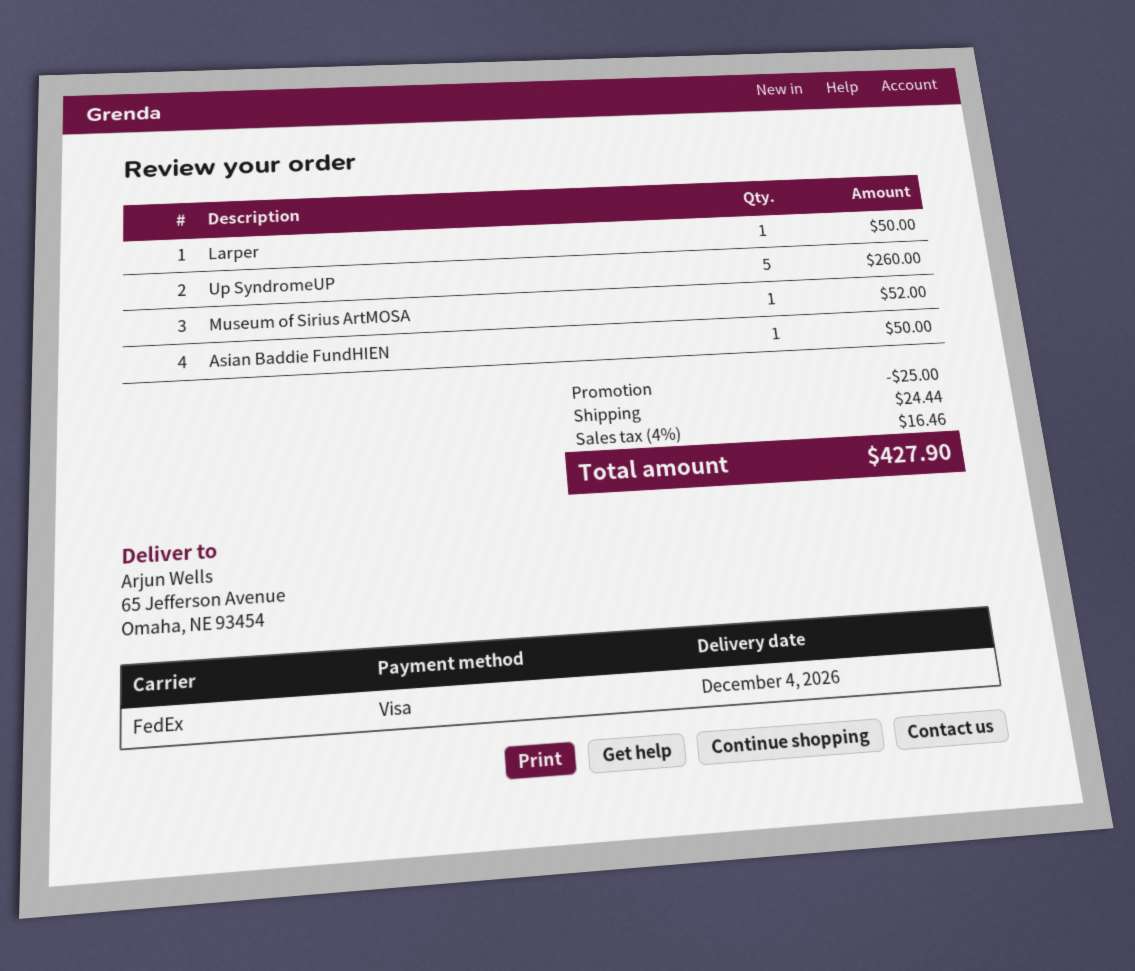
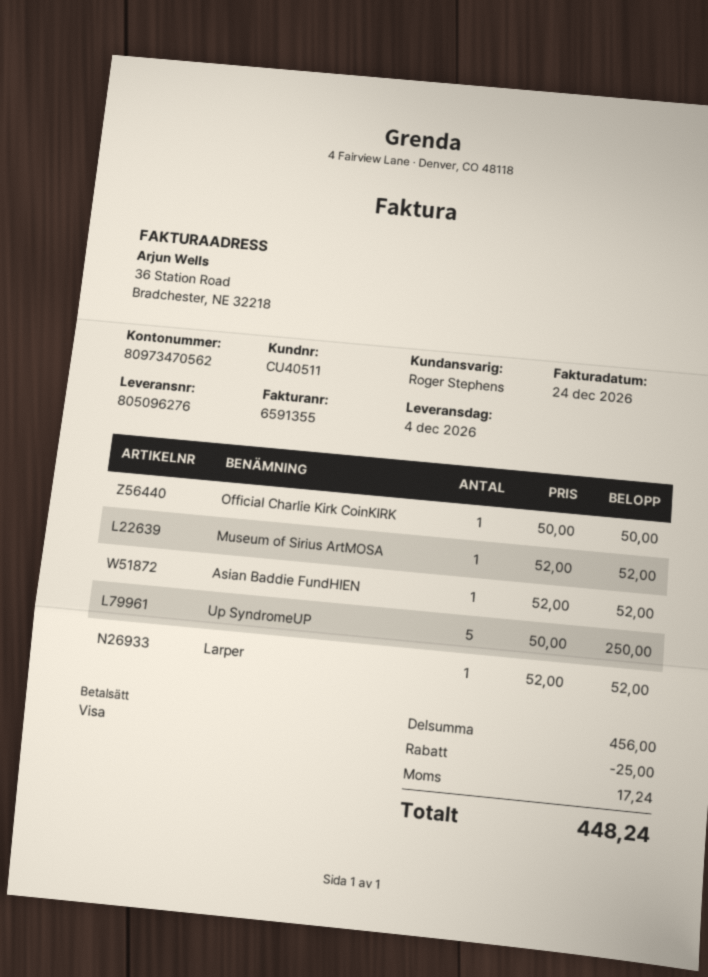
Larper: 1 for 50.00 -> 1 for 52.00
Up SyndromeUP: 5 for 260.00 -> 5 for 250.00
Asian Baddie FundHIEN: 1 for 50.00 -> 1 for 52.00
Official Charlie Kirk CoinKIRK: none -> 1 for 50.00
shipping: 24.44 -> none
tax: 16.46 -> 17.24
total: 427.90 -> 448.24

